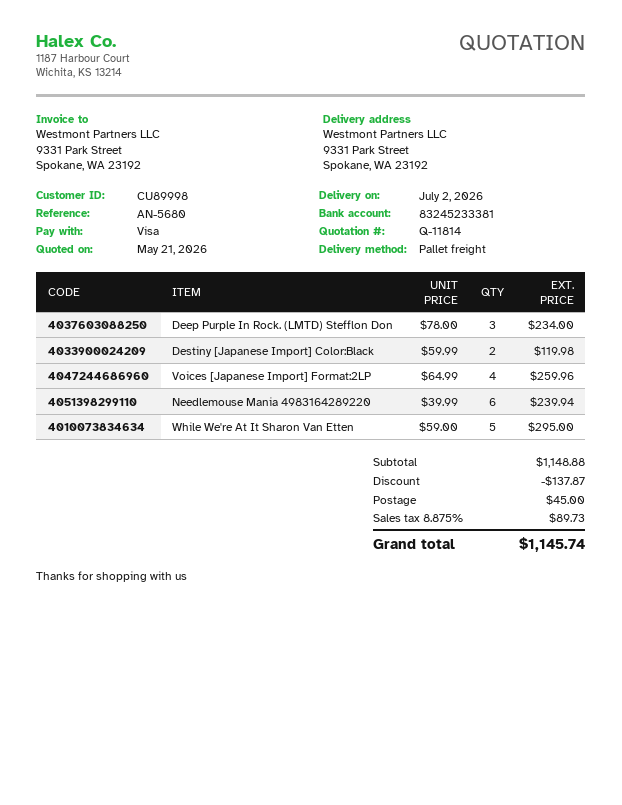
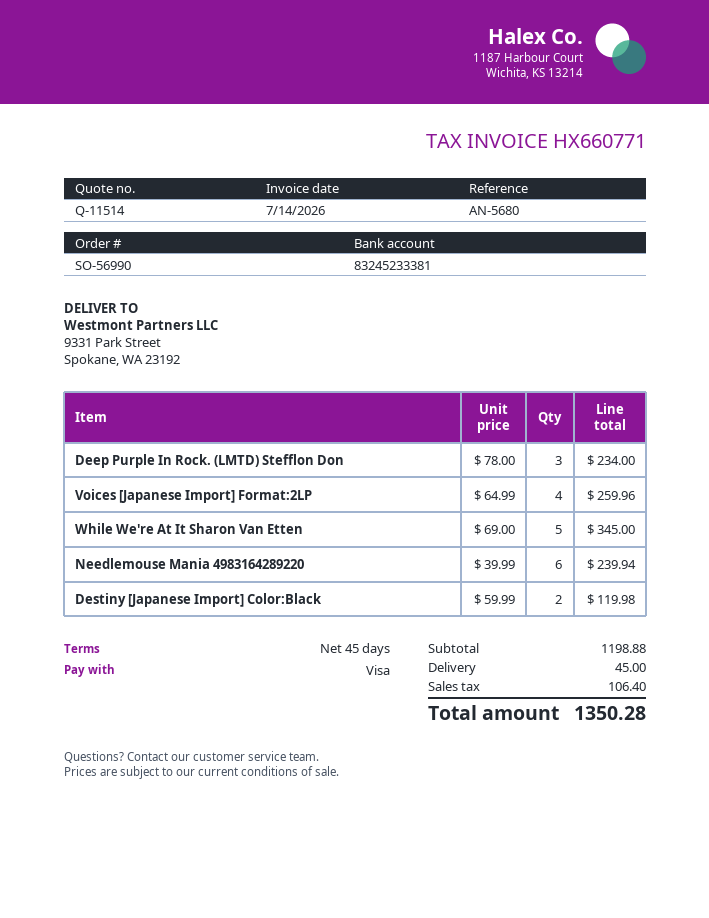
quote number: Q-11814 -> Q-11514
While We're At It Sharon Van Etten: 5 x 59.00 = 295.00 -> 5 x 69.00 = 345.00
subtotal: 1148.88 -> 1198.88
discount: 137.87 -> none
tax: 89.73 -> 106.40
total: 1145.74 -> 1350.28

